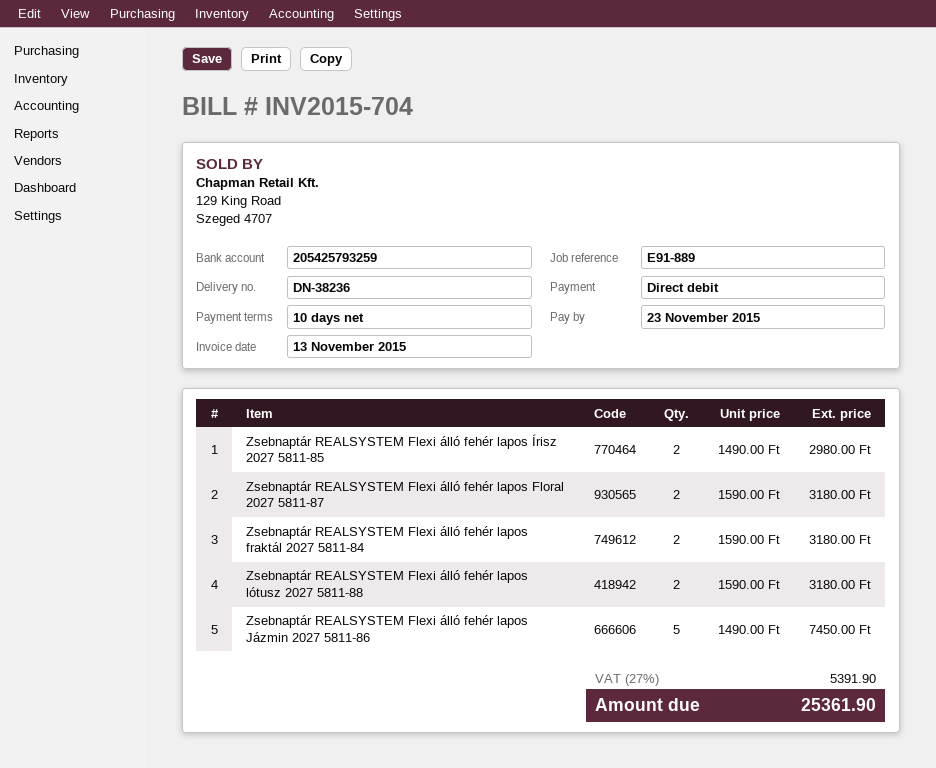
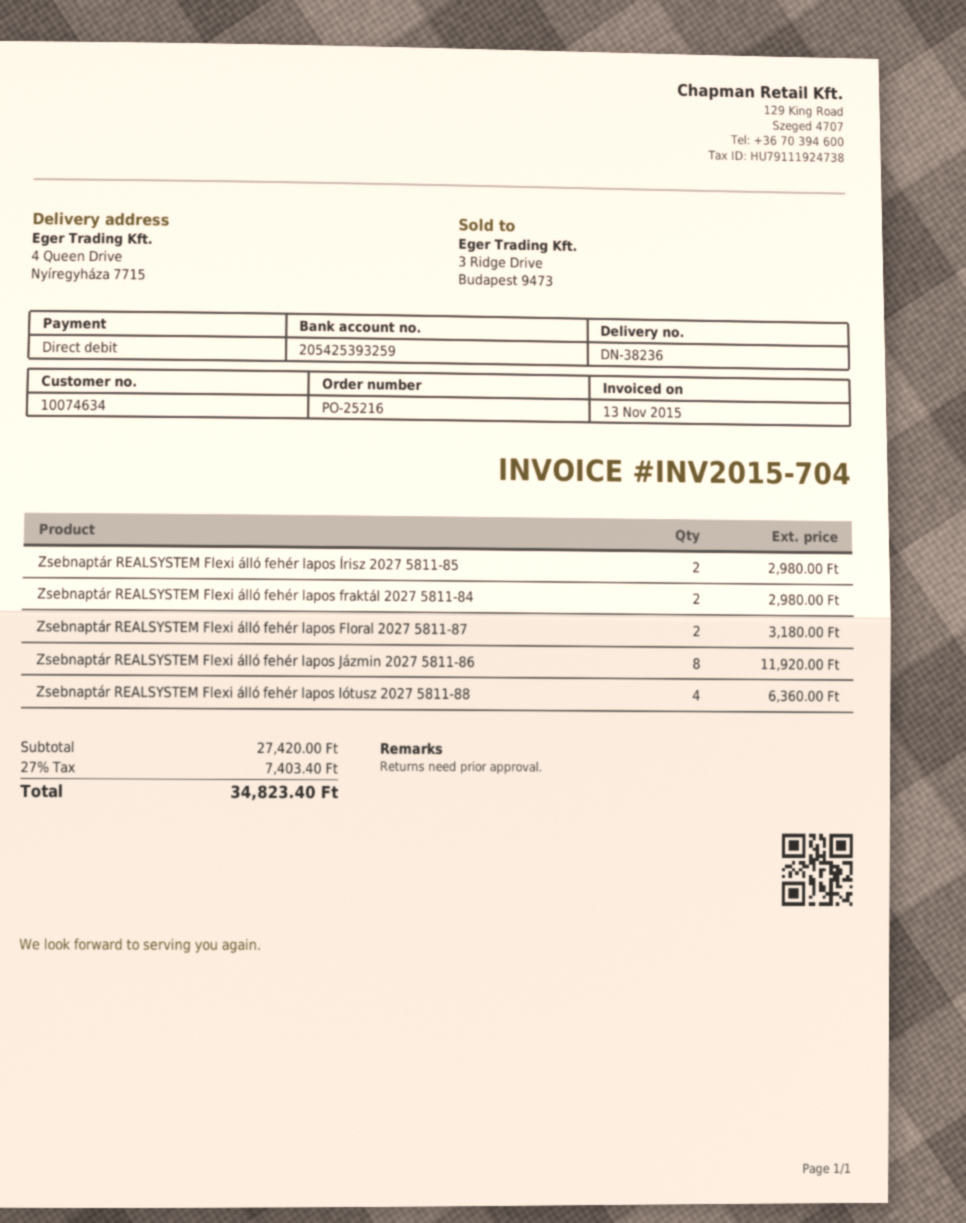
bank account: 205425793259 -> 205425393259
Zsebnaptár REALSYSTEM Flexi álló fehér lapos fraktál 2027 5811-84: 2 for 3180.00 -> 2 for 2980.00
Zsebnaptár REALSYSTEM Flexi álló fehér lapos lótusz 2027 5811-88: 2 for 3180.00 -> 4 for 6360.00
Zsebnaptár REALSYSTEM Flexi álló fehér lapos Jázmin 2027 5811-86: 5 for 7450.00 -> 8 for 11920.00
tax: 27% = 5391.90 -> 27% = 7403.40
total: 25361.90 -> 34823.40

